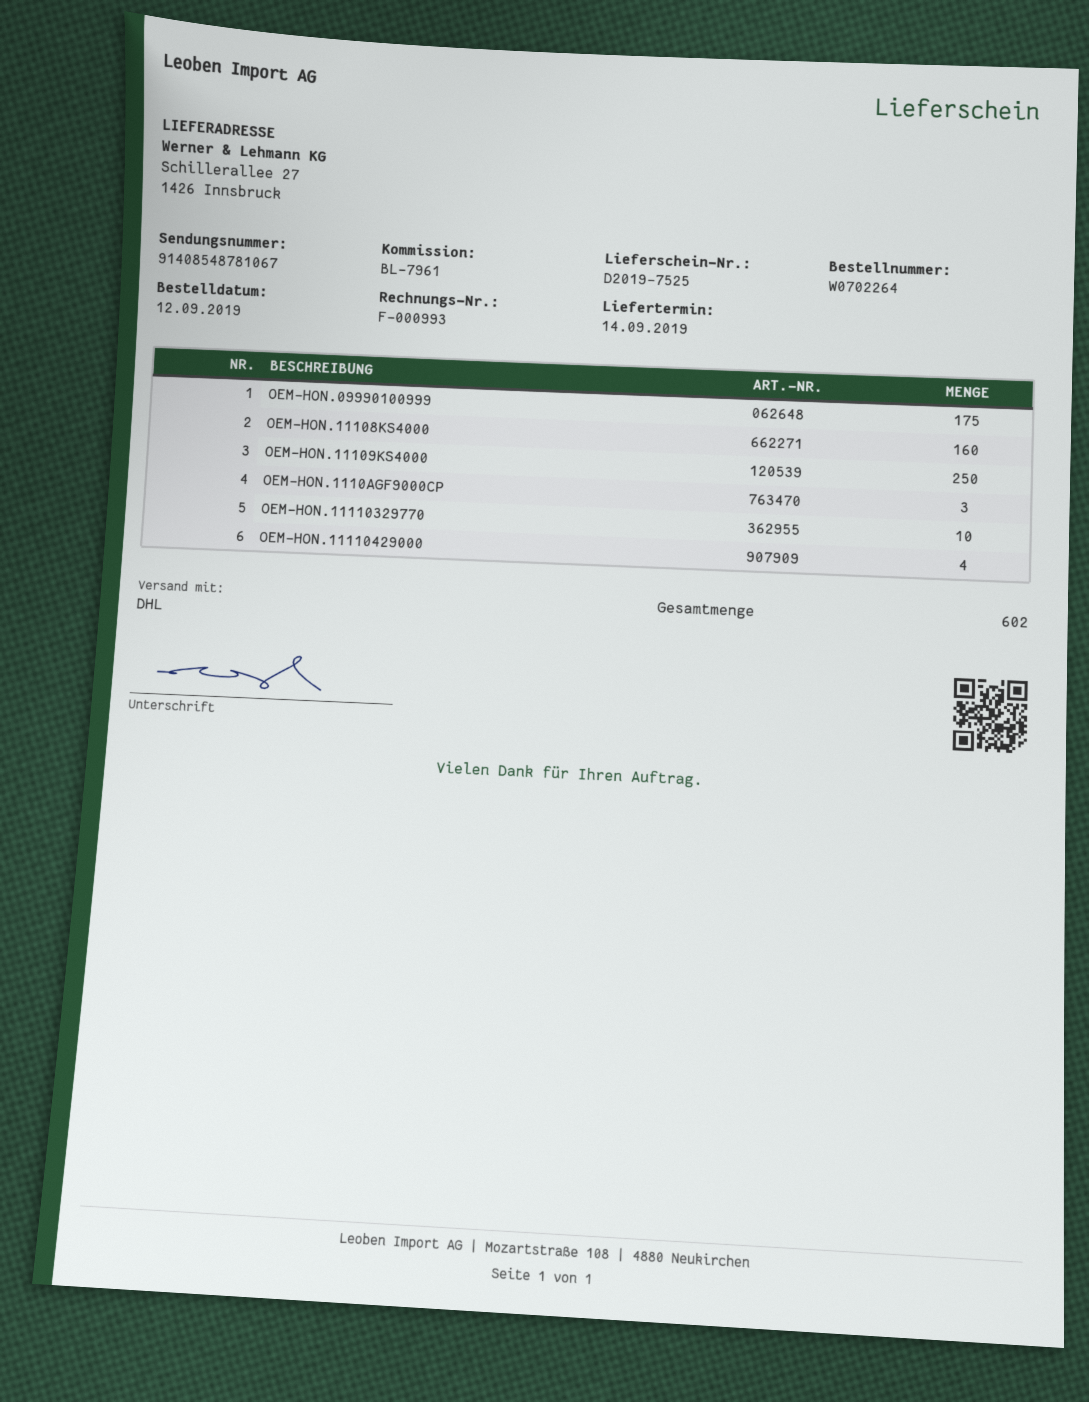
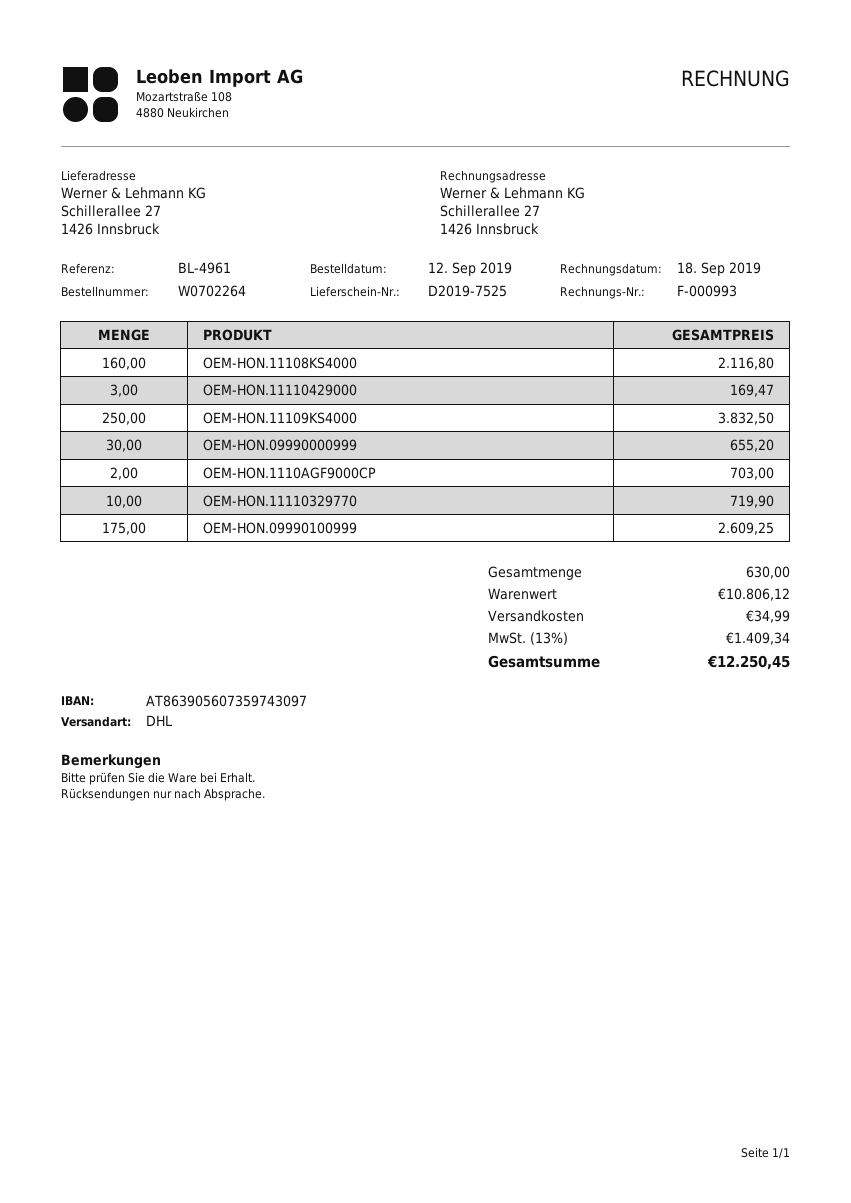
reference: BL-7961 -> BL-4961
OEM-HON.1110AGF9000CP: 3 -> 2
OEM-HON.11110429000: 4 -> 3
OEM-HON.09990000999: none -> 30
total quantity: 602 -> 630

